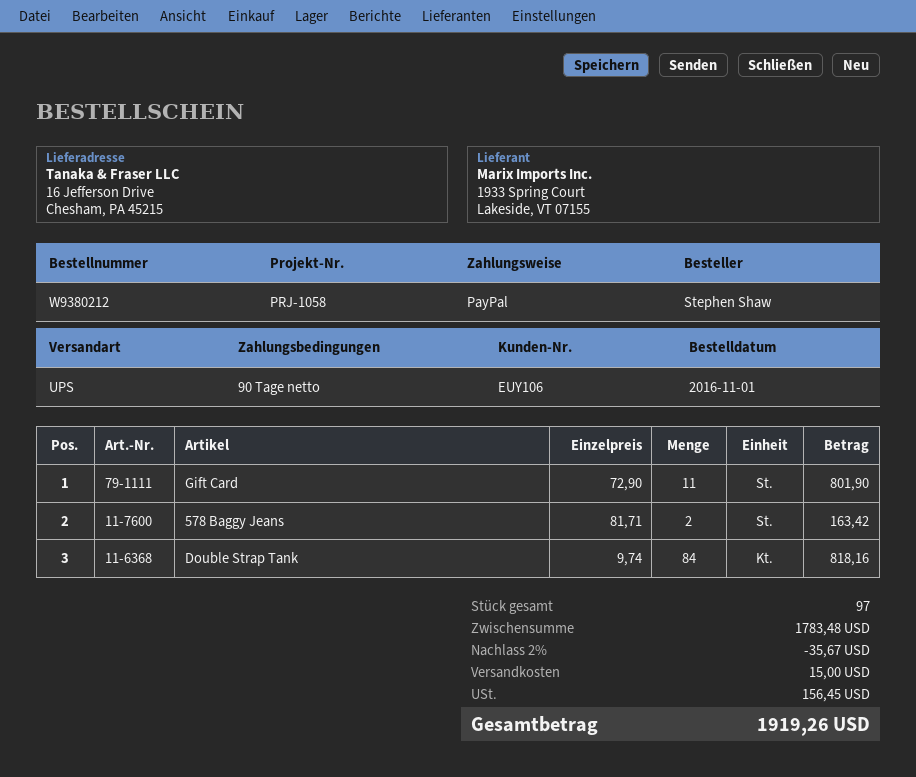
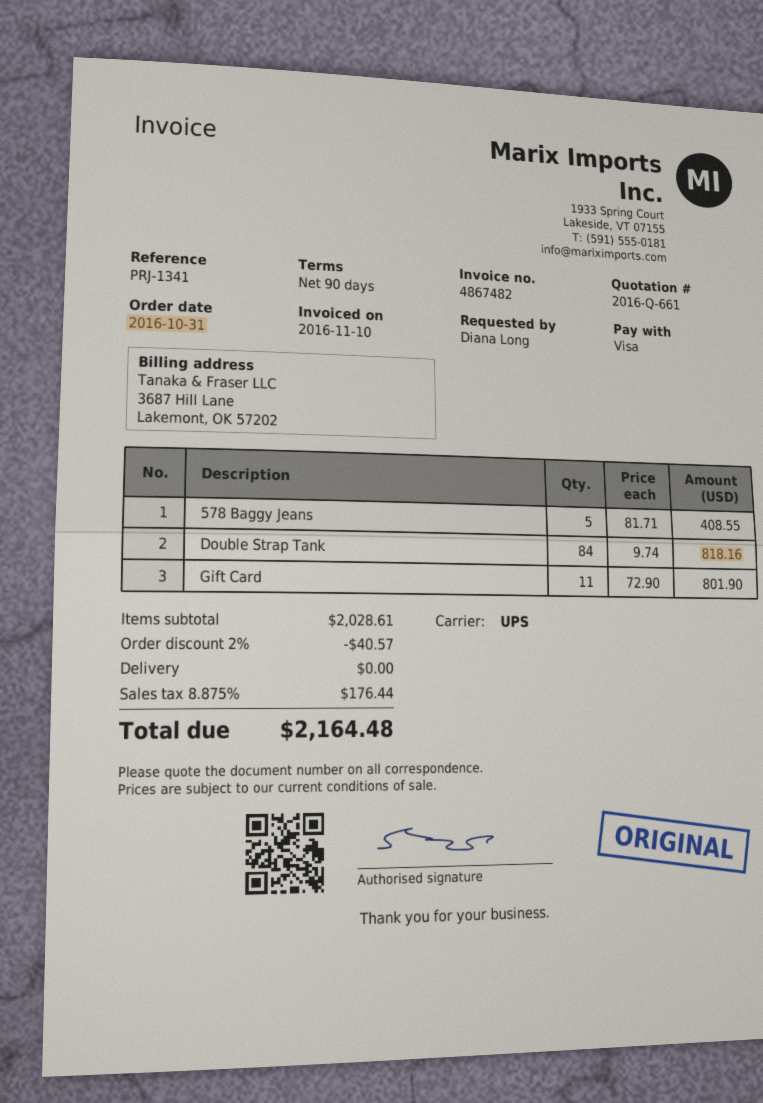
order date: 2016-11-01 -> 2016-10-31
reference: PRJ-1058 -> PRJ-1341
ordered by: Stephen Shaw -> Diana Long
payment method: PayPal -> Visa
578 Baggy Jeans: 2 x 81.71 = 163.42 -> 5 x 81.71 = 408.55
subtotal: 1783.48 -> 2028.61
discount: 2% = 35.67 -> 2% = 40.57
shipping: 15.00 -> 0.00
tax: 156.45 -> 176.44
total: 1919.26 -> 2164.48

